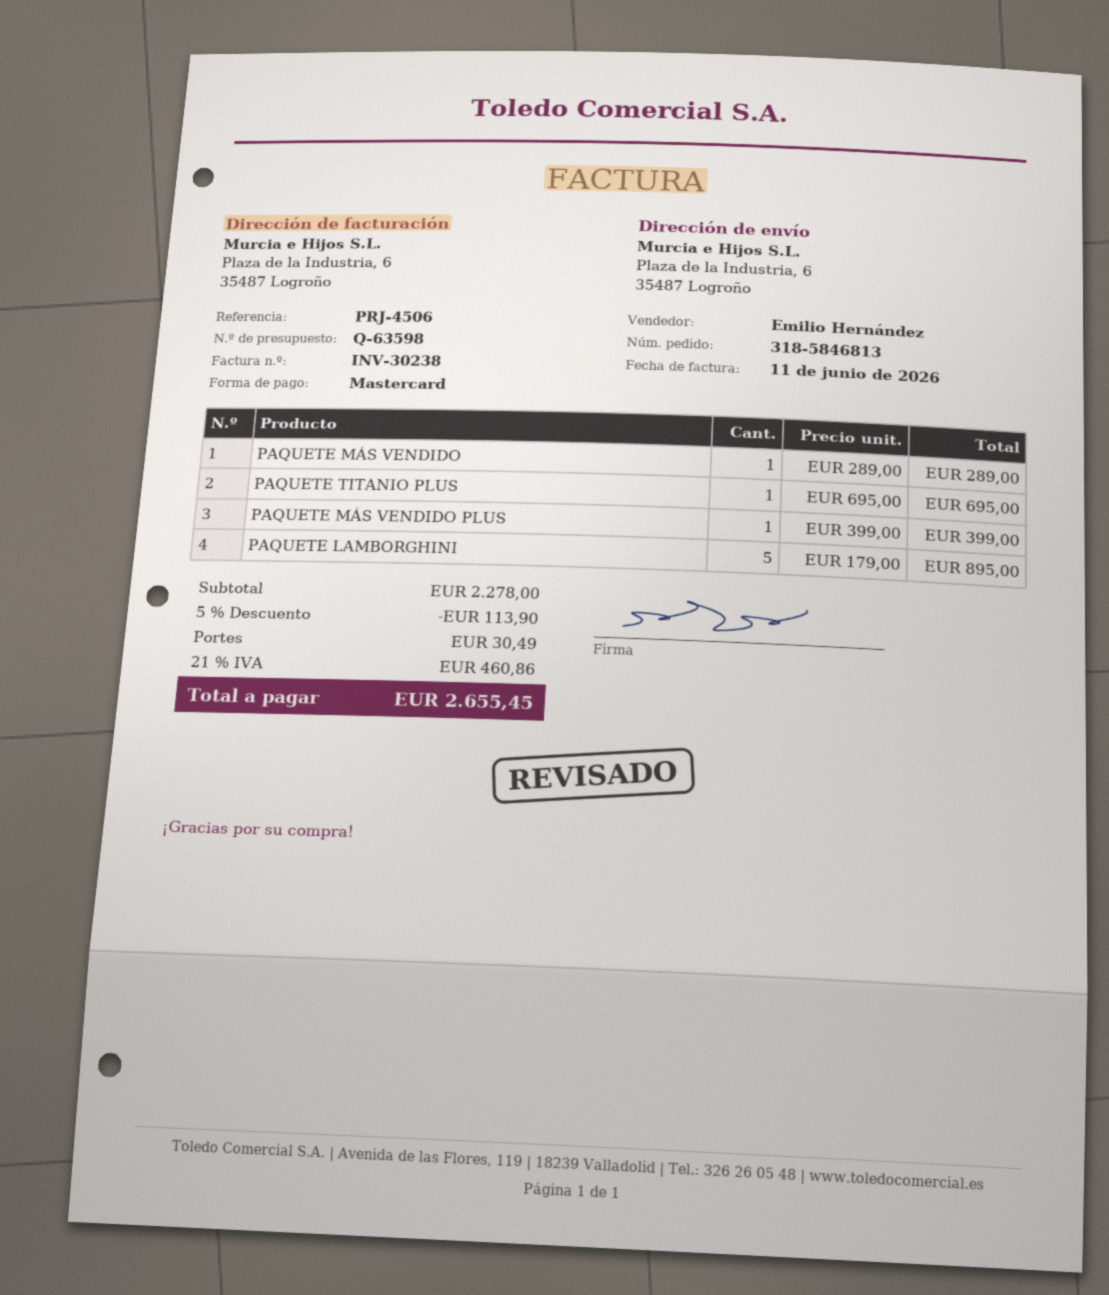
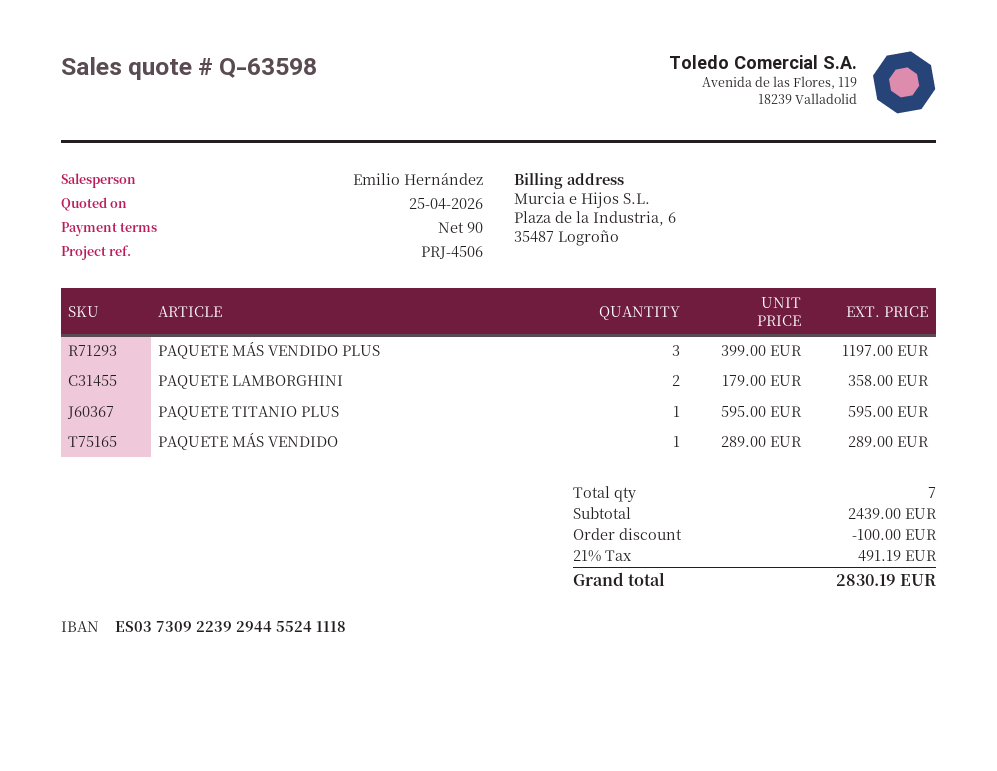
PAQUETE TITANIO PLUS: 1 x 695.00 = 695.00 -> 1 x 595.00 = 595.00
PAQUETE MÁS VENDIDO PLUS: 1 x 399.00 = 399.00 -> 3 x 399.00 = 1197.00
PAQUETE LAMBORGHINI: 5 x 179.00 = 895.00 -> 2 x 179.00 = 358.00
subtotal: 2278.00 -> 2439.00
discount: 113.90 -> 100.00
shipping: 30.49 -> none
tax: 21% = 460.86 -> 21% = 491.19
total: 2655.45 -> 2830.19

